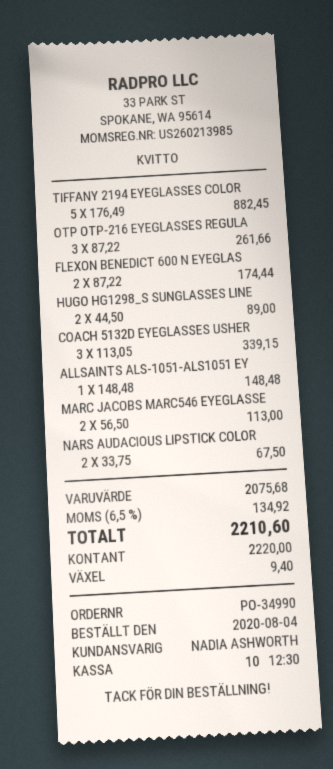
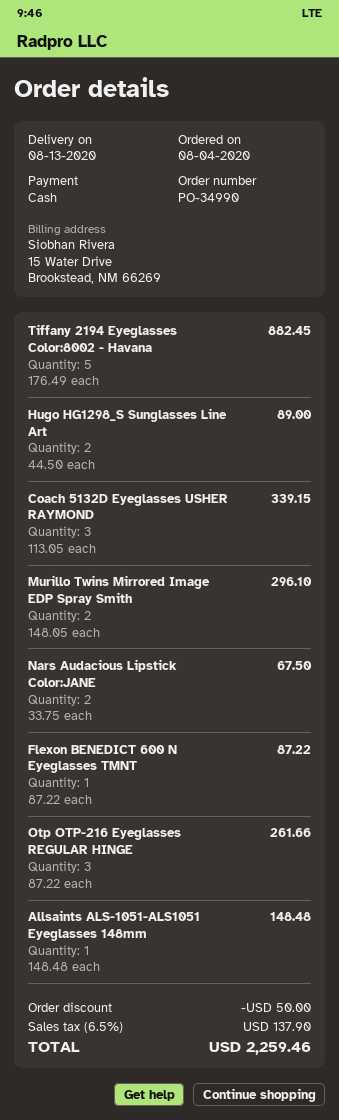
FLEXON BENEDICT 600 N EYEGLAS: 2 x 87.22 = 174.44 -> 1 x 87.22 = 87.22
MARC JACOBS MARC546 EYEGLASSE: 2 x 56.50 = 113.00 -> none
Murillo Twins Mirrored Image EDP Spray Smith: none -> 2 x 148.05 = 296.10
discount: none -> 50.00
tax: 6.5% = 134.92 -> 6.5% = 137.90
total: 2210.60 -> 2259.46

